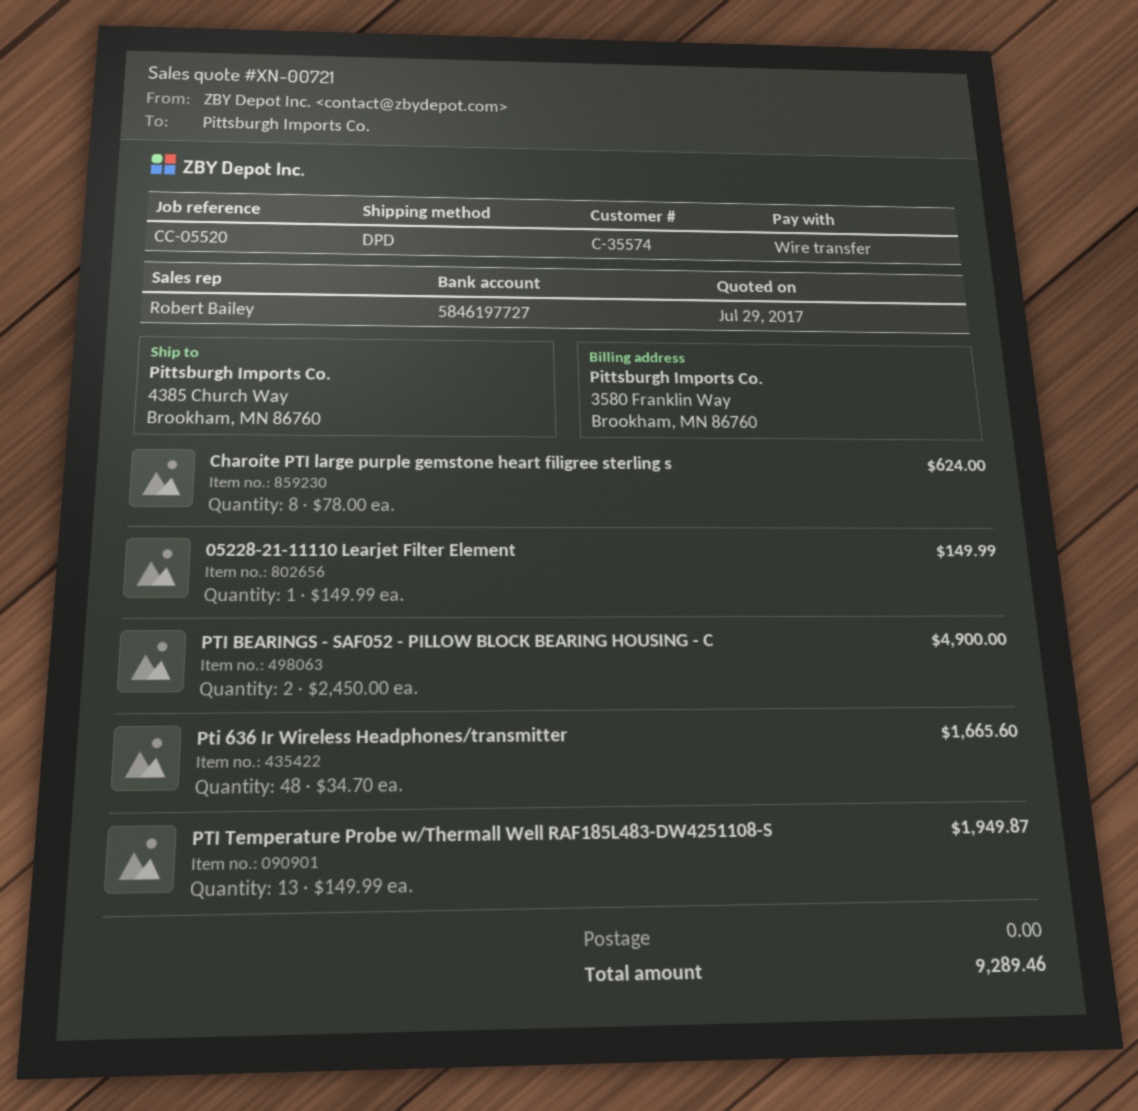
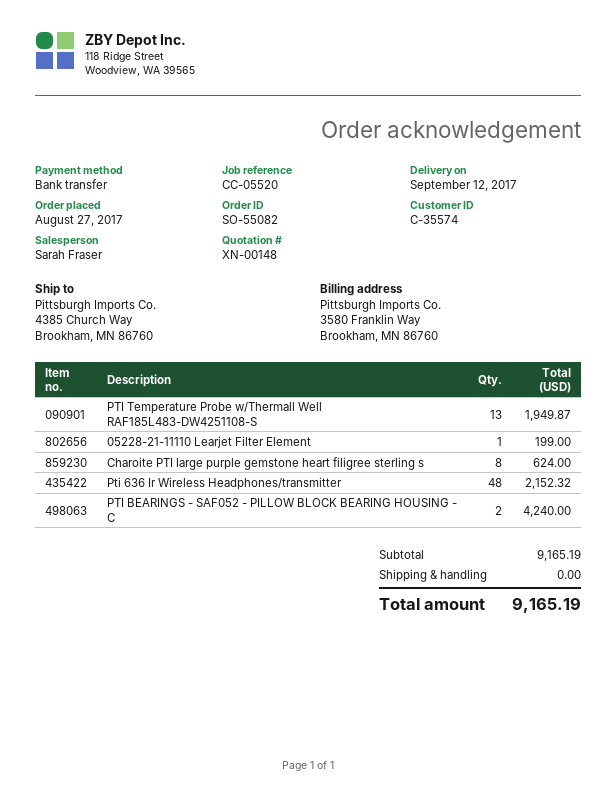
quote number: XN-00721 -> XN-00148
sales rep: Robert Bailey -> Sarah Fraser
05228-21-11110 Learjet Filter Element: 1 for 149.99 -> 1 for 199.00
PTI BEARINGS - SAF052 - PILLOW BLOCK BEARING HOUSING - C: 2 for 4900.00 -> 2 for 4240.00
Pti 636 Ir Wireless Headphones/transmitter: 48 for 1665.60 -> 48 for 2152.32
total: 9289.46 -> 9165.19

